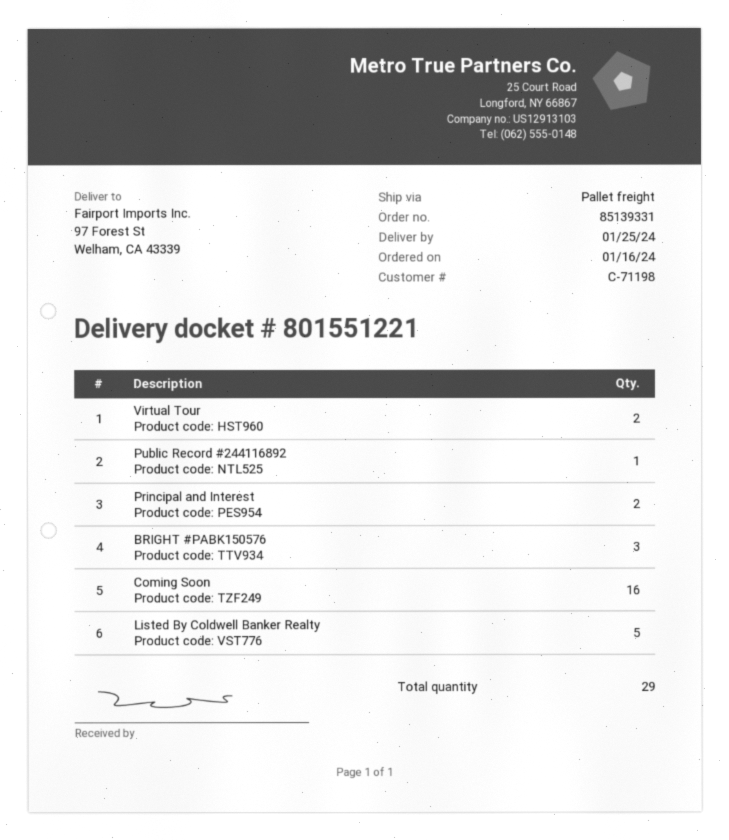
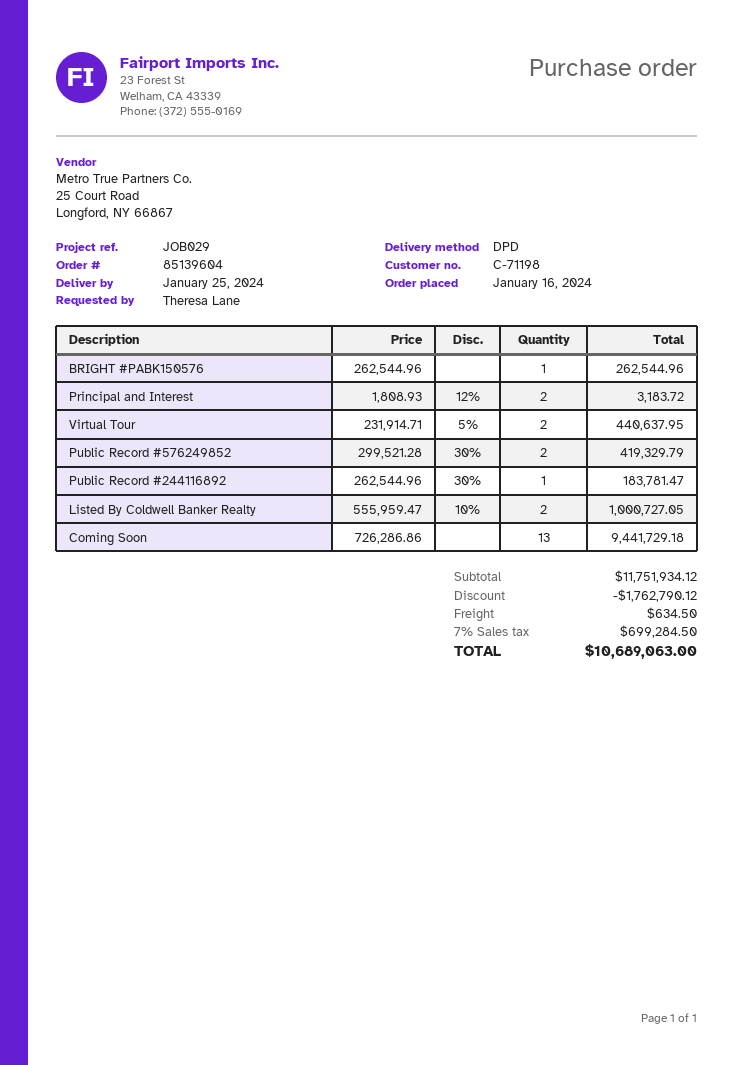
order number: 85139331 -> 85139604
shipping method: pallet freight -> DPD
BRIGHT #PABK150576: 3 -> 1
Coming Soon: 16 -> 13
Listed By Coldwell Banker Realty: 5 -> 2
Public Record #576249852: none -> 2

